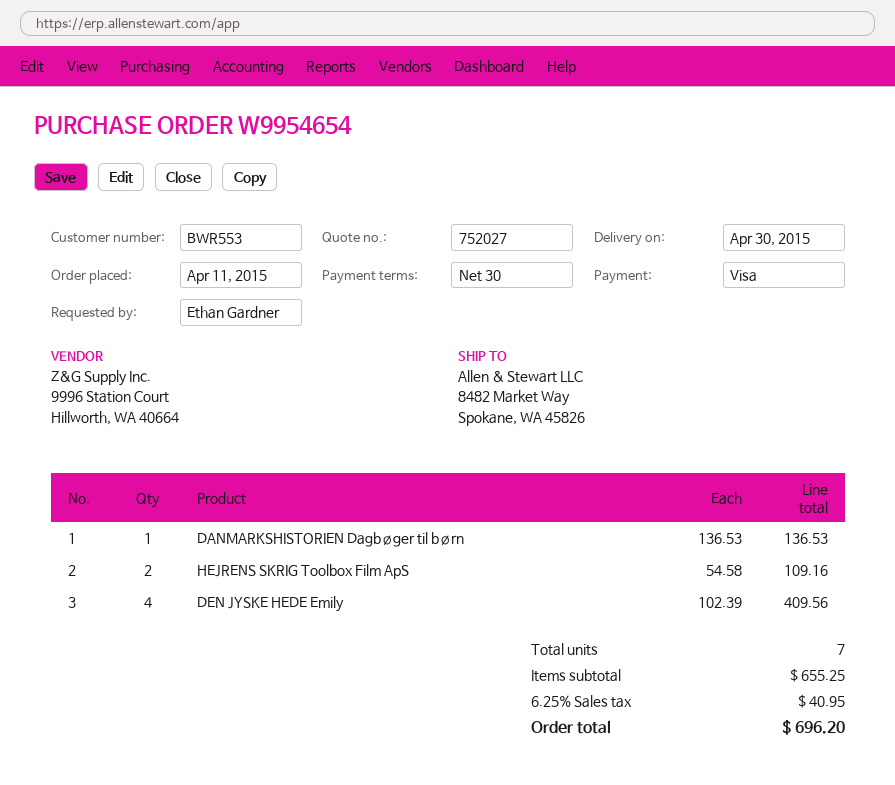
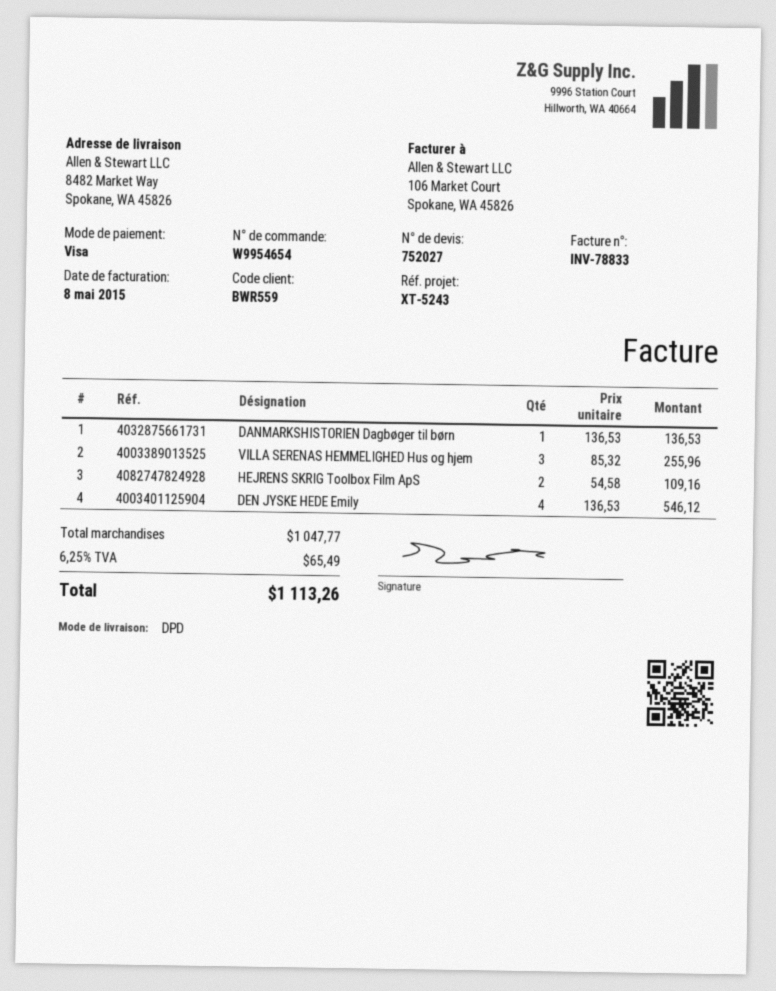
customer number: BWR553 -> BWR559
DEN JYSKE HEDE Emily: 4 x 102.39 = 409.56 -> 4 x 136.53 = 546.12
VILLA SERENAS HEMMELIGHED Hus og hjem: none -> 3 x 85.32 = 255.96
subtotal: 655.25 -> 1047.77
tax: 6.25% = 40.95 -> 6.25% = 65.49
total: 696.20 -> 1113.26

